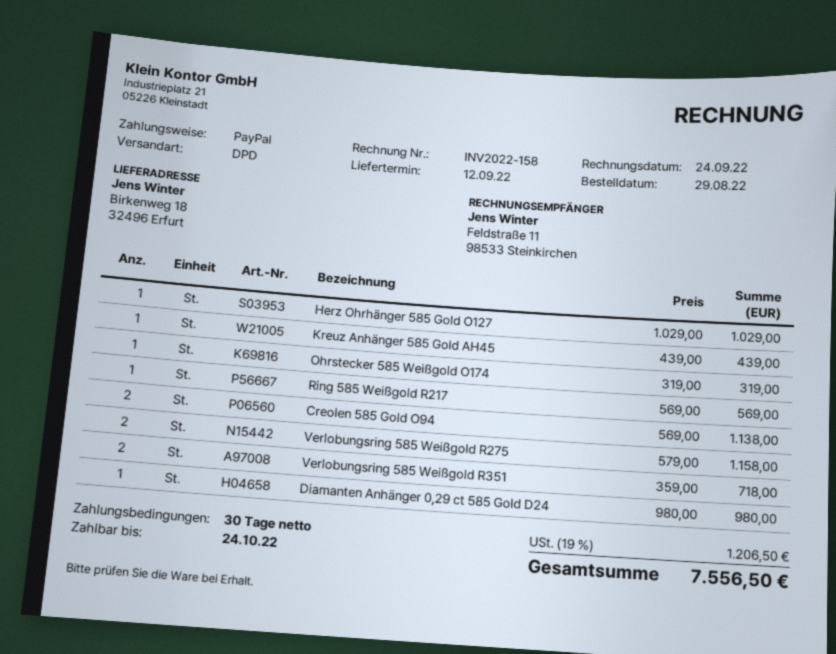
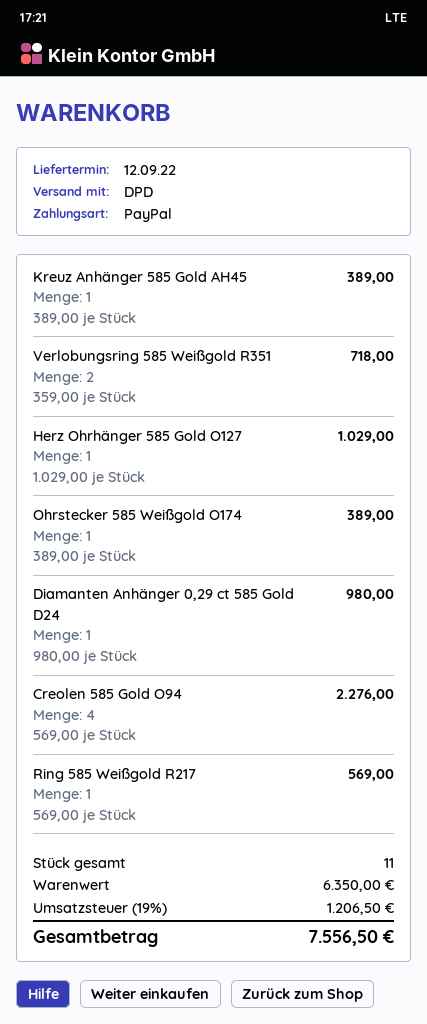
Kreuz Anhänger 585 Gold AH45: 1 x 439.00 = 439.00 -> 1 x 389.00 = 389.00
Ohrstecker 585 Weißgold O174: 1 x 319.00 = 319.00 -> 1 x 389.00 = 389.00
Creolen 585 Gold O94: 2 x 569.00 = 1138.00 -> 4 x 569.00 = 2276.00
Verlobungsring 585 Weißgold R275: 2 x 579.00 = 1158.00 -> none

